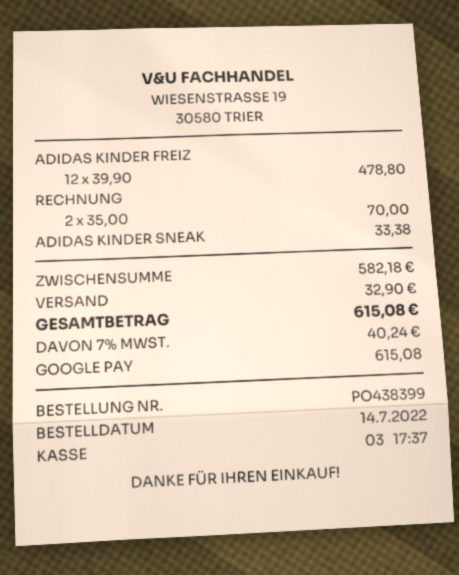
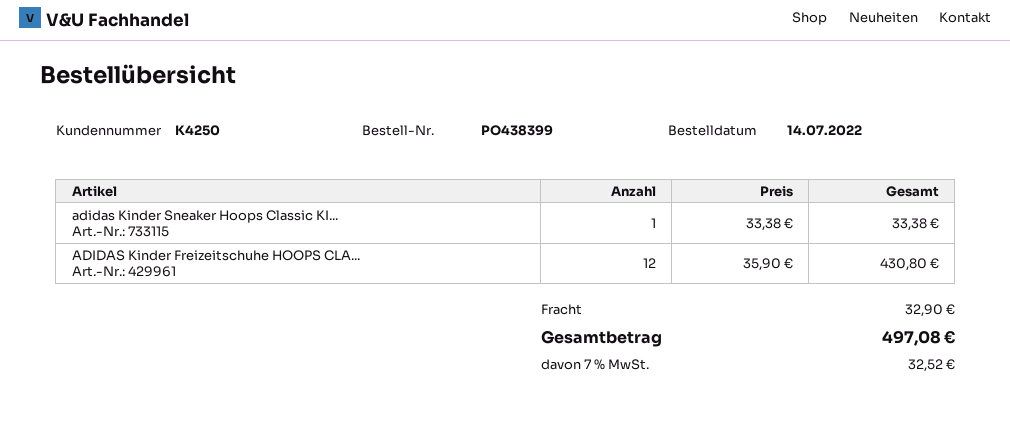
ADIDAS KINDER FREIZ: 12 x 39.90 = 478.80 -> 12 x 35.90 = 430.80
RECHNUNG: 2 x 35.00 = 70.00 -> none
tax: 7% = 40.24 -> 7% = 32.52
total: 615.08 -> 497.08

